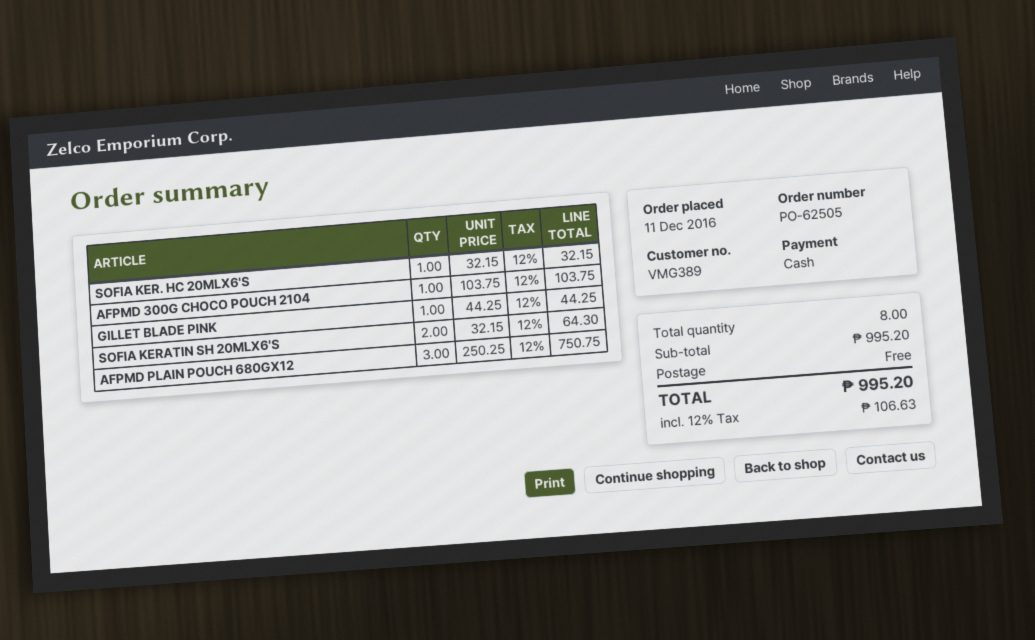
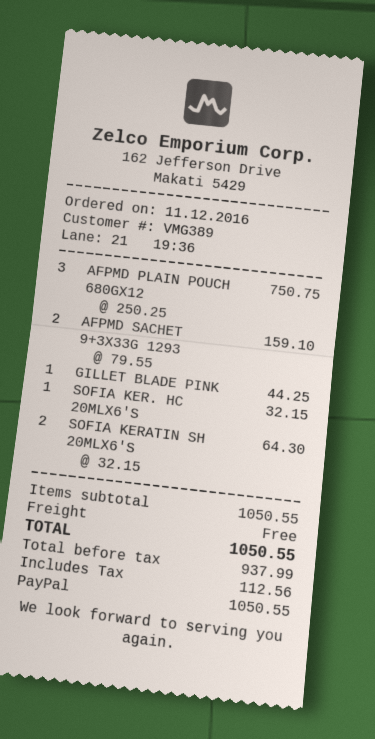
payment method: cash -> PayPal
AFPMD 300G CHOCO POUCH 2104: 1 x 103.75 = 103.75 -> none
AFPMD SACHET 9+3X33G 1293: none -> 2 x 79.55 = 159.10
subtotal: 995.20 -> 1050.55
tax: 106.63 -> 112.56
total: 995.20 -> 1050.55

